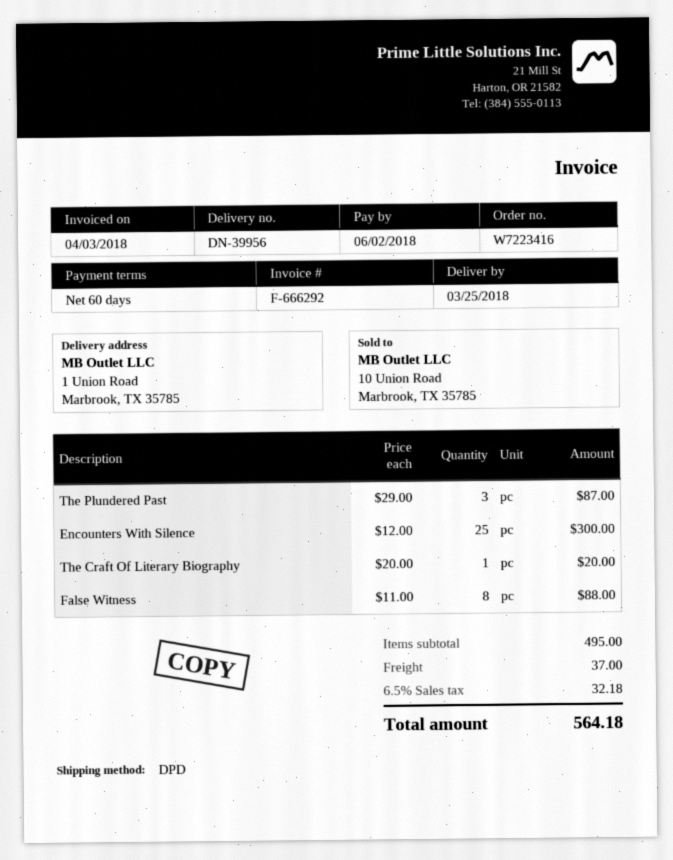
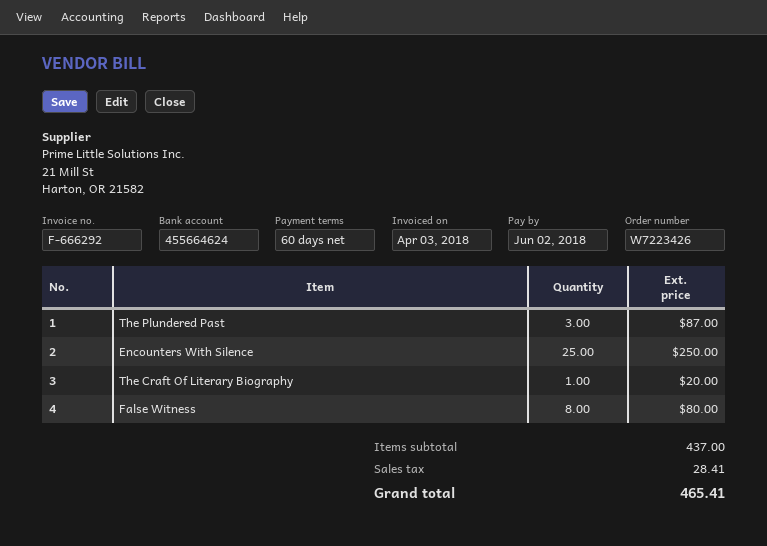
order number: W7223416 -> W7223426
Encounters With Silence: 25 for 300.00 -> 25 for 250.00
False Witness: 8 for 88.00 -> 8 for 80.00
subtotal: 495.00 -> 437.00
shipping: 37.00 -> none
tax: 32.18 -> 28.41
total: 564.18 -> 465.41

